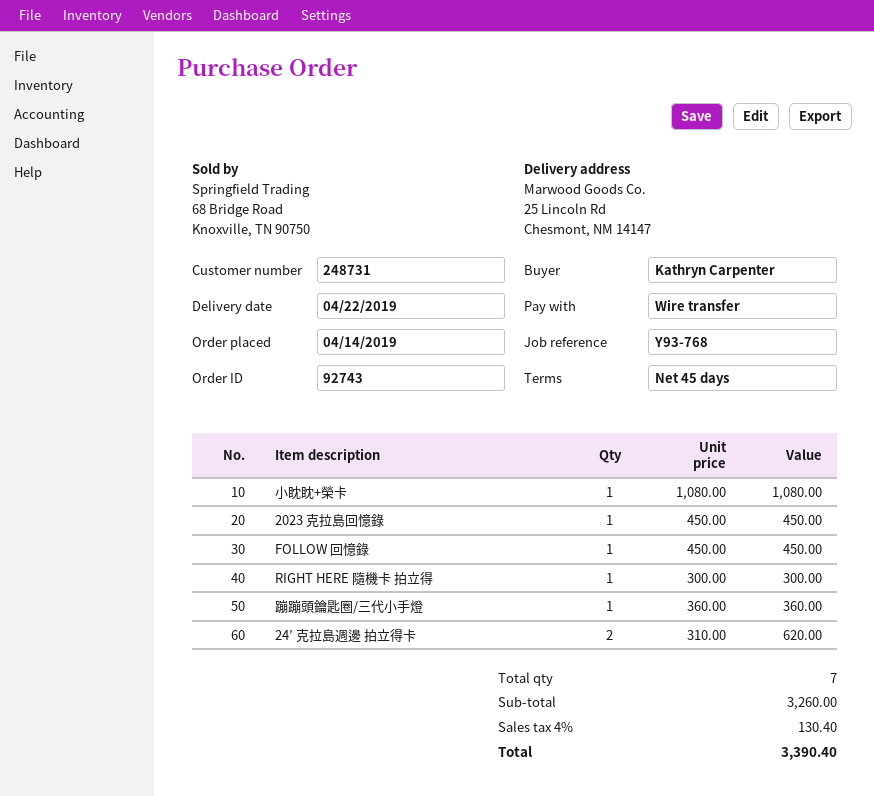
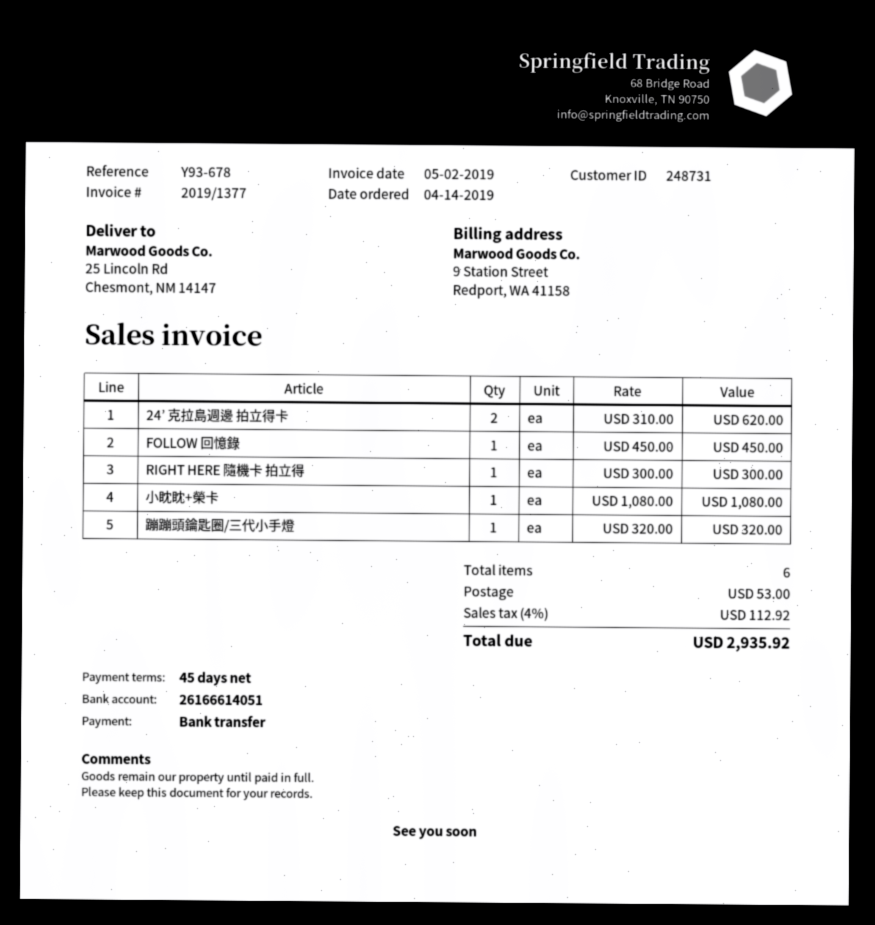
reference: Y93-768 -> Y93-678
2023 克拉島回憶錄: 1 x 450.00 = 450.00 -> none
蹦蹦頭鑰匙圈/三代小手燈: 1 x 360.00 = 360.00 -> 1 x 320.00 = 320.00
total quantity: 7 -> 6
shipping: none -> 53.00
tax: 4% = 130.40 -> 4% = 112.92
total: 3390.40 -> 2935.92

